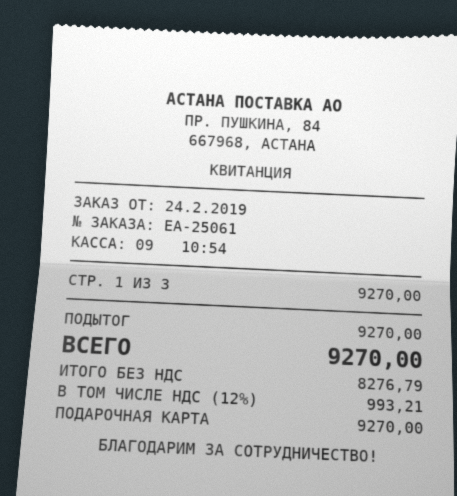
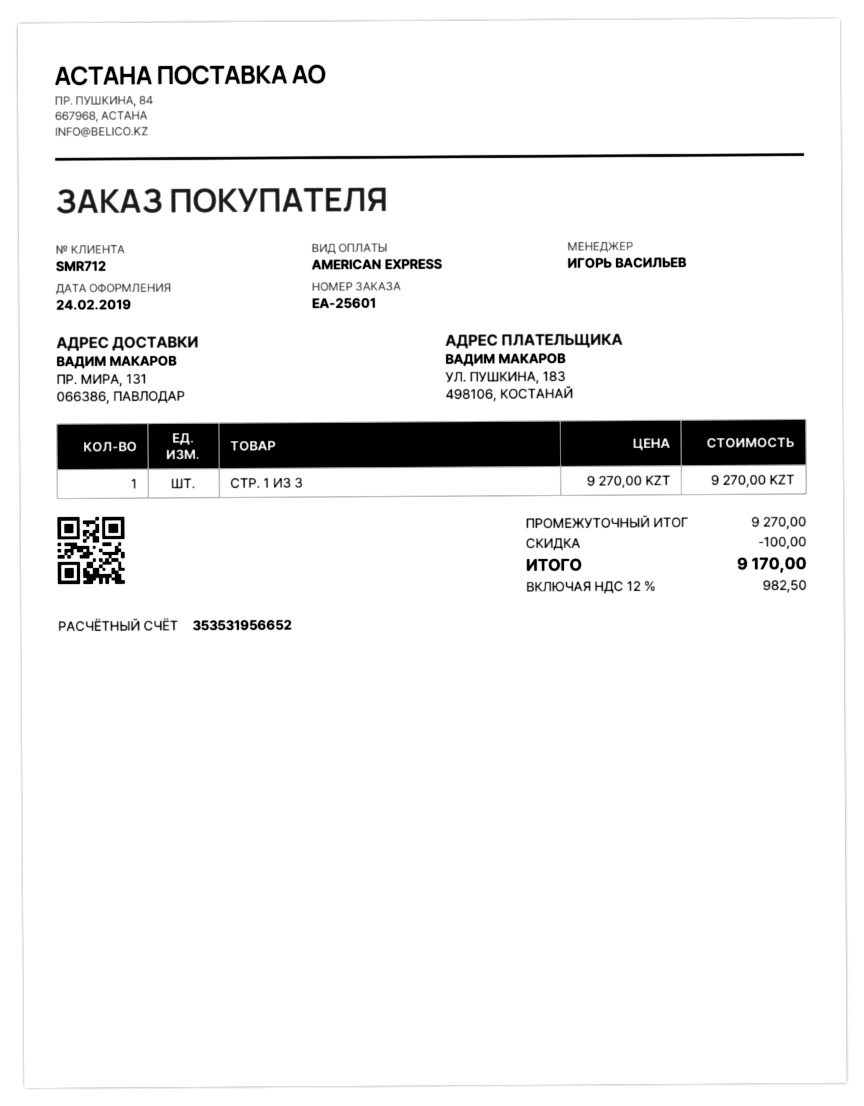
order number: EA-25061 -> EA-25601
payment method: gift card -> American Express
discount: none -> 100.00
tax: 12% = 993.21 -> 12% = 982.50
total: 9270.00 -> 9170.00

